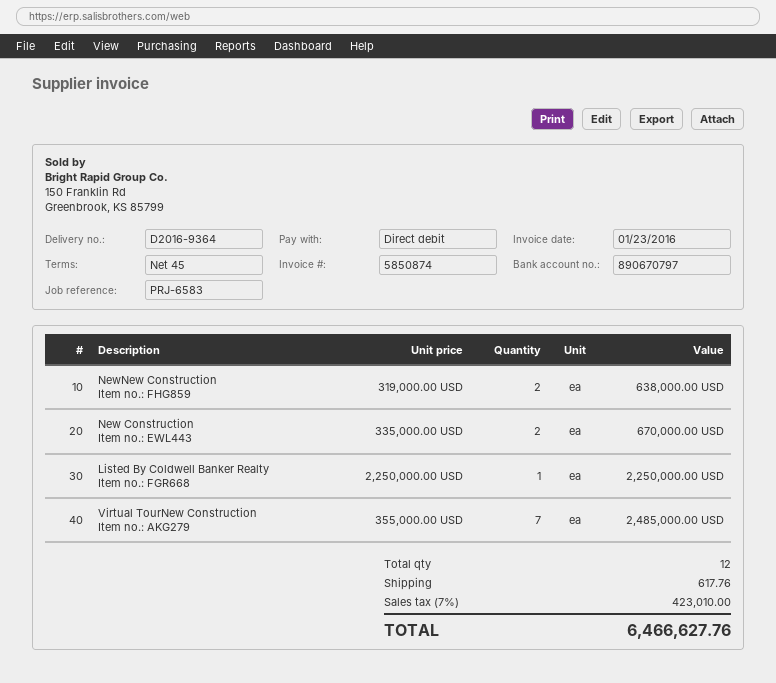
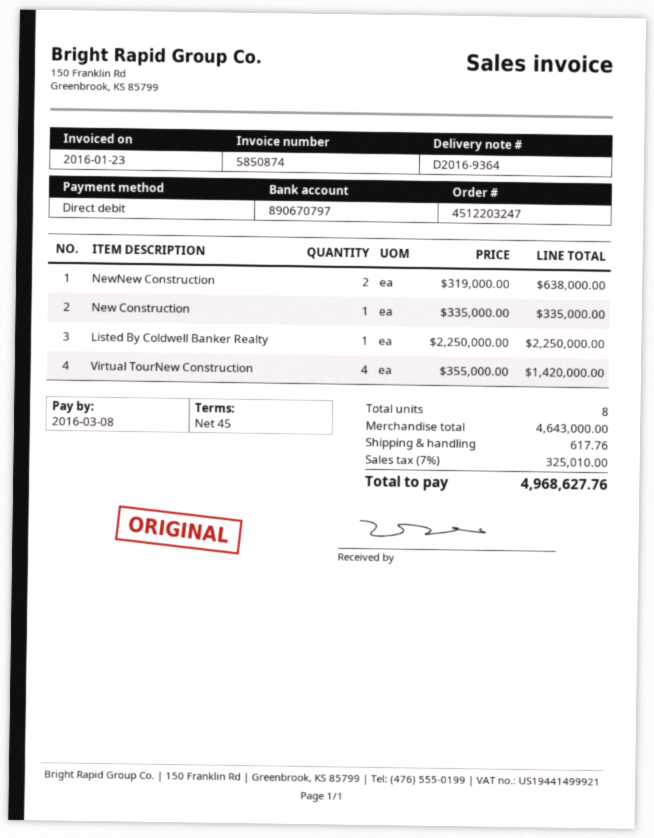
New Construction: 2 x 335000.00 = 670000.00 -> 1 x 335000.00 = 335000.00
Virtual TourNew Construction: 7 x 355000.00 = 2485000.00 -> 4 x 355000.00 = 1420000.00
total quantity: 12 -> 8
tax: 7% = 423010.00 -> 7% = 325010.00
total: 6466627.76 -> 4968627.76

